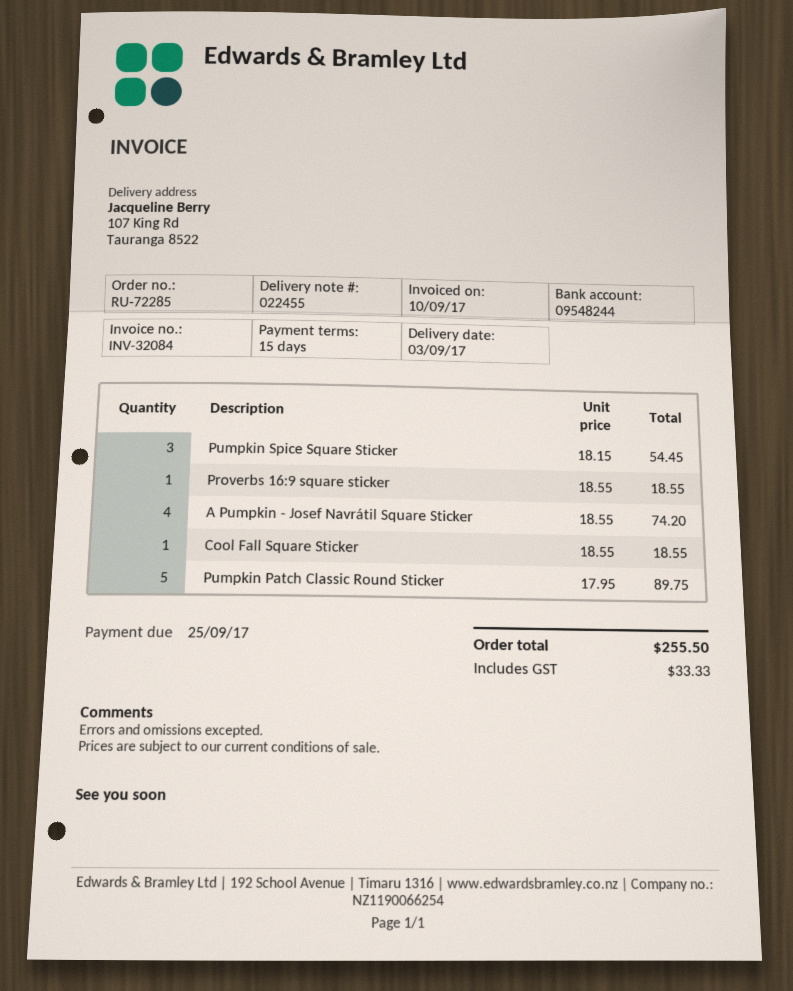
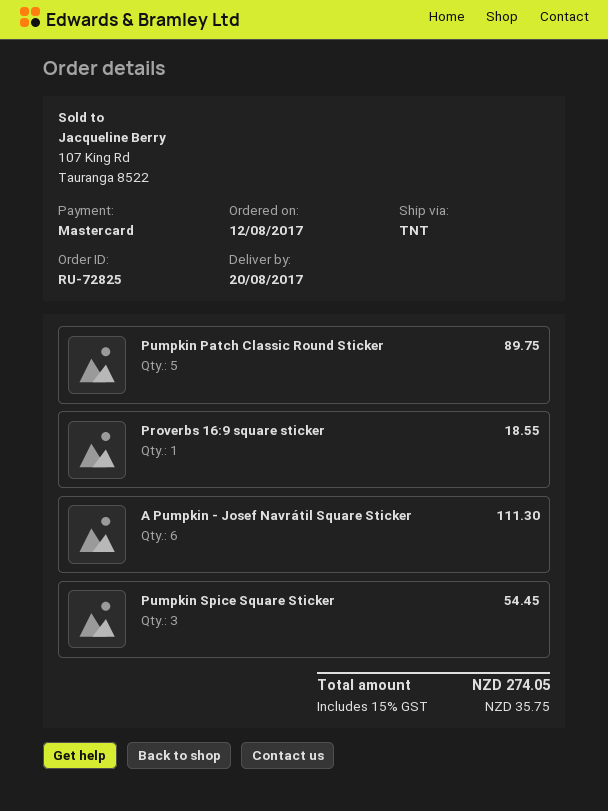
order number: RU-72285 -> RU-72825
delivery date: 2017-09-03 -> 2017-08-20
A Pumpkin - Josef Navrátil Square Sticker: 4 for 74.20 -> 6 for 111.30
Cool Fall Square Sticker: 1 for 18.55 -> none
tax: 33.33 -> 35.75
total: 255.50 -> 274.05

